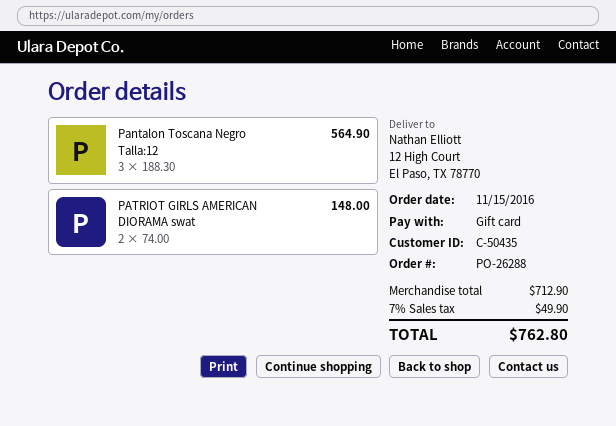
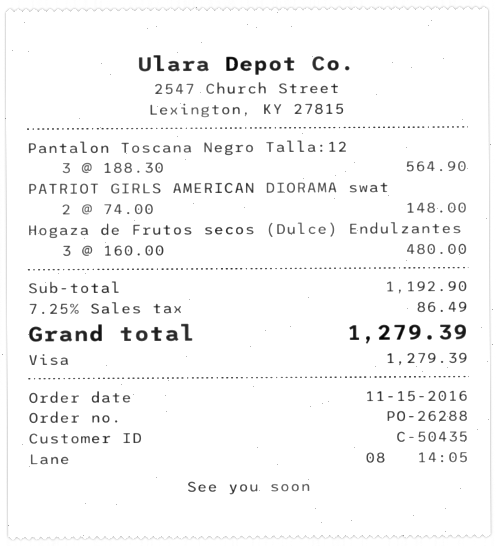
payment method: gift card -> Visa
Hogaza de Frutos secos (Dulce) Endulzantes: none -> 3 x 160.00 = 480.00
subtotal: 712.90 -> 1192.90
tax: 7% = 49.90 -> 7.25% = 86.49
total: 762.80 -> 1279.39

